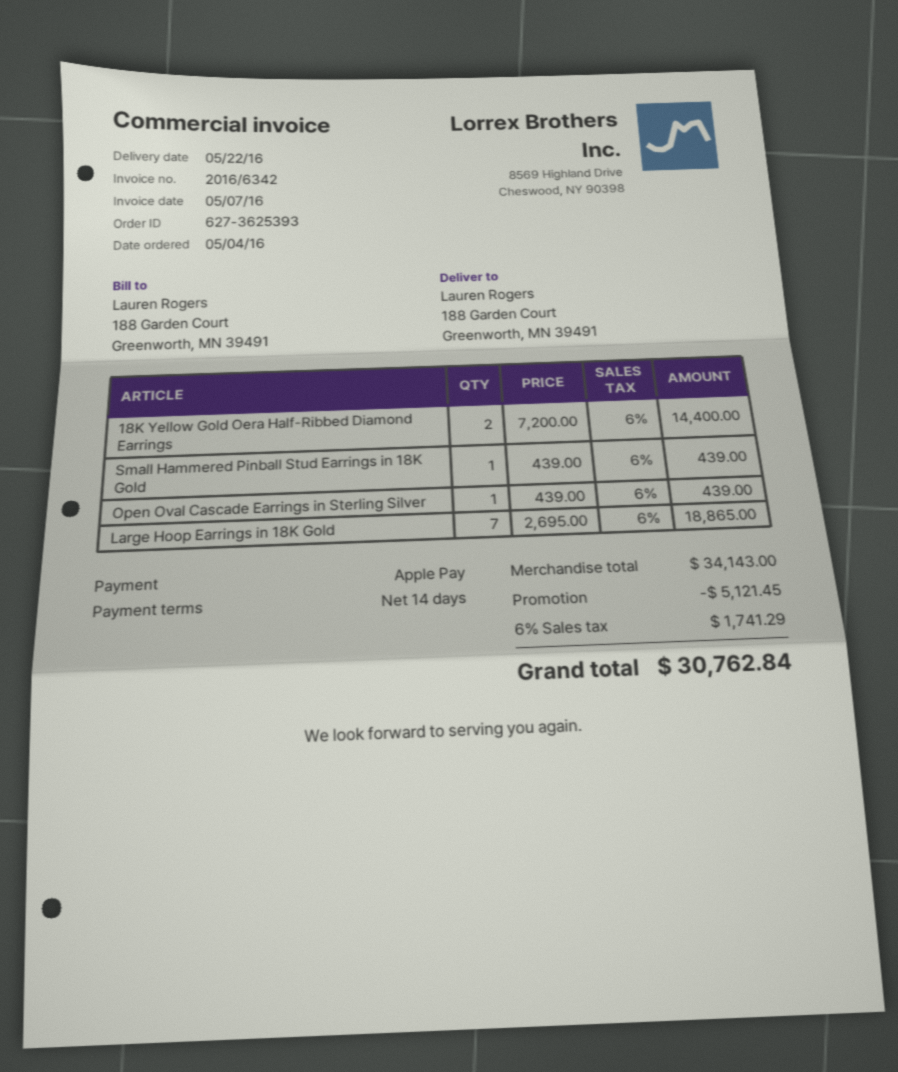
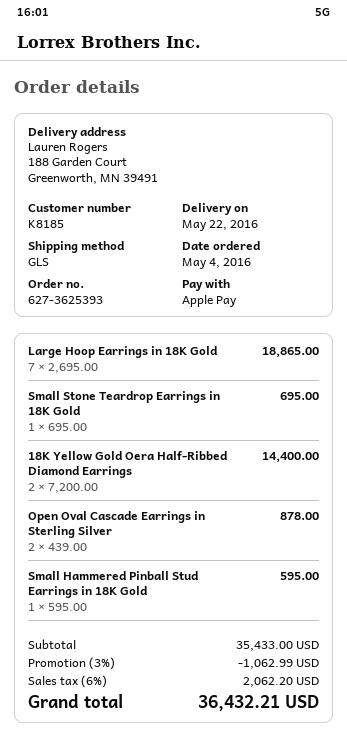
Small Hammered Pinball Stud Earrings in 18K Gold: 1 x 439.00 = 439.00 -> 1 x 595.00 = 595.00
Open Oval Cascade Earrings in Sterling Silver: 1 x 439.00 = 439.00 -> 2 x 439.00 = 878.00
Small Stone Teardrop Earrings in 18K Gold: none -> 1 x 695.00 = 695.00
subtotal: 34143.00 -> 35433.00
discount: 5121.45 -> 1062.99
tax: 6% = 1741.29 -> 6% = 2062.20
total: 30762.84 -> 36432.21

